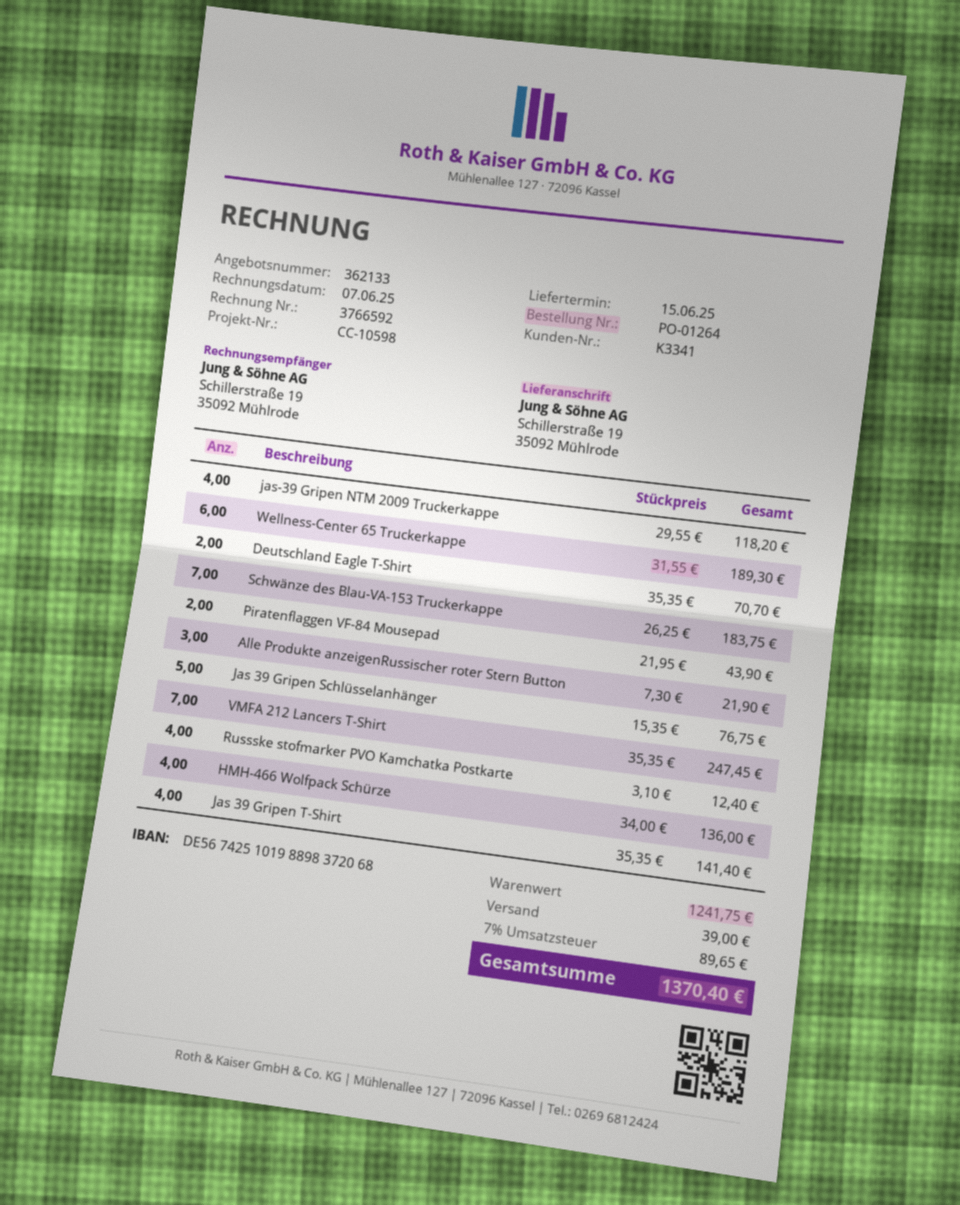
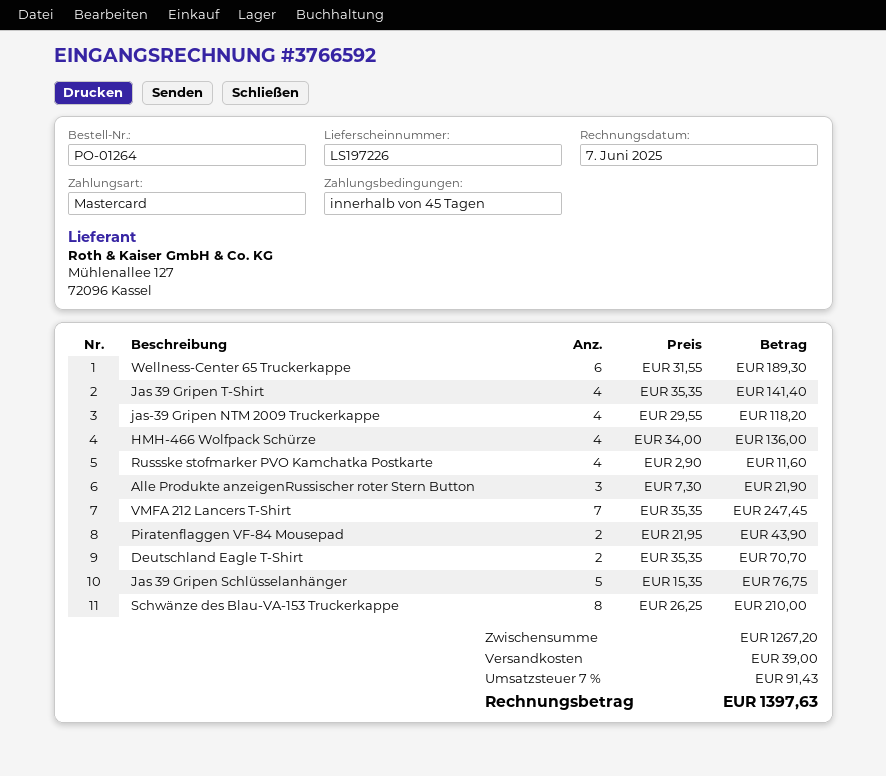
Schwänze des Blau-VA-153 Truckerkappe: 7 x 26.25 = 183.75 -> 8 x 26.25 = 210.00
Russske stofmarker PVO Kamchatka Postkarte: 4 x 3.10 = 12.40 -> 4 x 2.90 = 11.60
subtotal: 1241.75 -> 1267.20
tax: 7% = 89.65 -> 7% = 91.43
total: 1370.40 -> 1397.63

